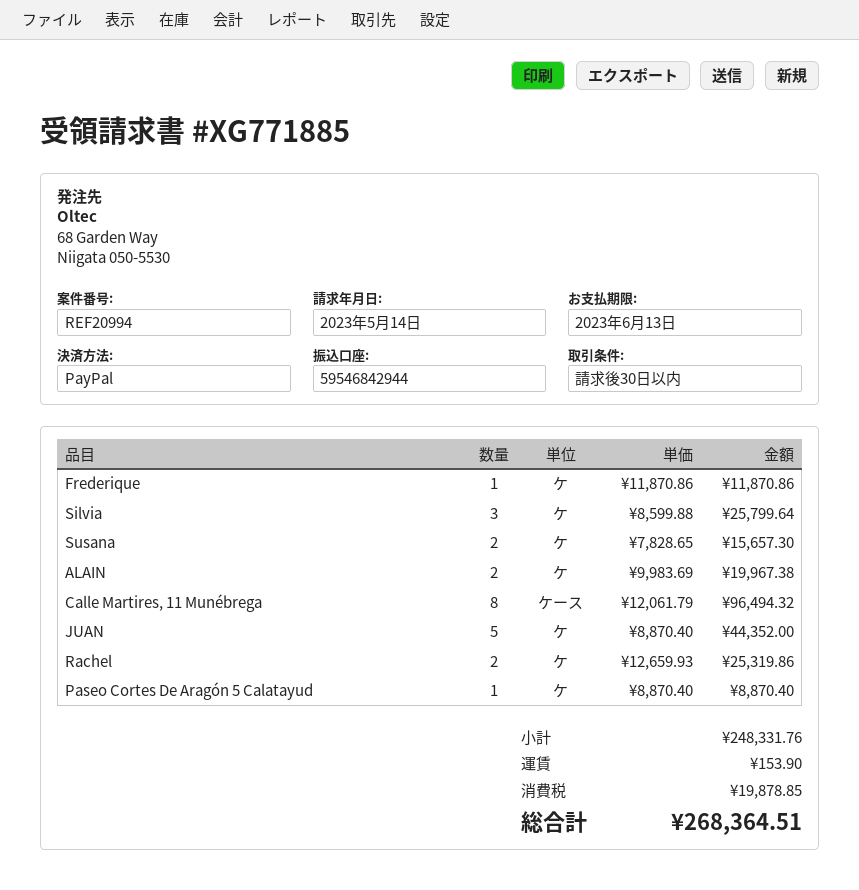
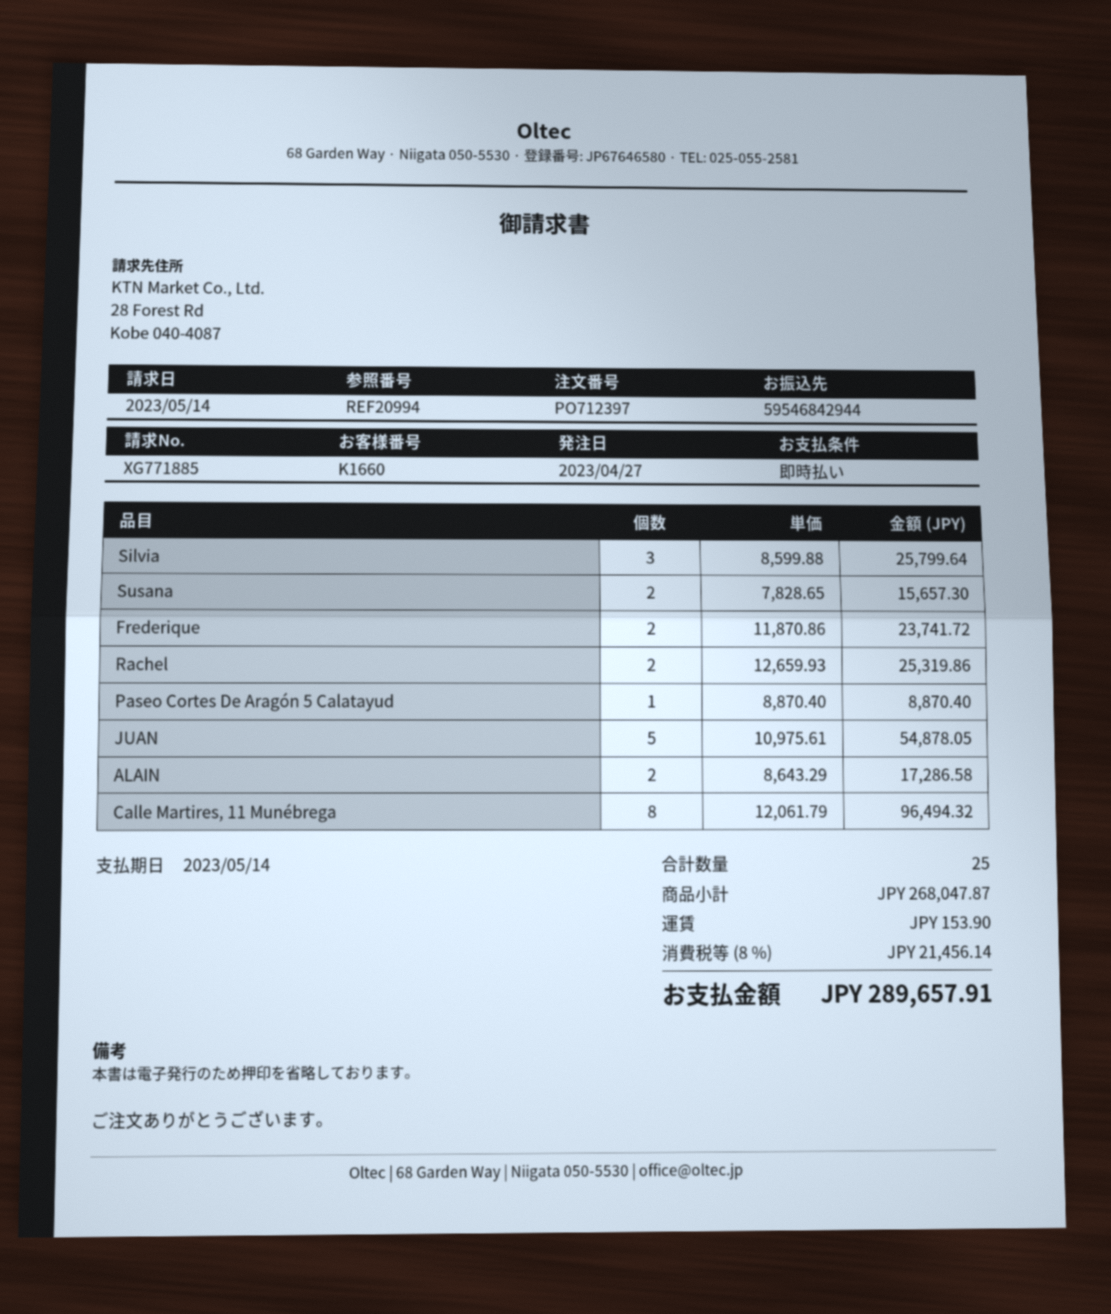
payment terms: 30 days -> on receipt
due date: 2023-06-13 -> 2023-05-14
Frederique: 1 x 11870.86 = 11870.86 -> 2 x 11870.86 = 23741.72
ALAIN: 2 x 9983.69 = 19967.38 -> 2 x 8643.29 = 17286.58
JUAN: 5 x 8870.40 = 44352.00 -> 5 x 10975.61 = 54878.05
subtotal: 248331.76 -> 268047.87
tax: 19878.85 -> 21456.14
total: 268364.51 -> 289657.91

